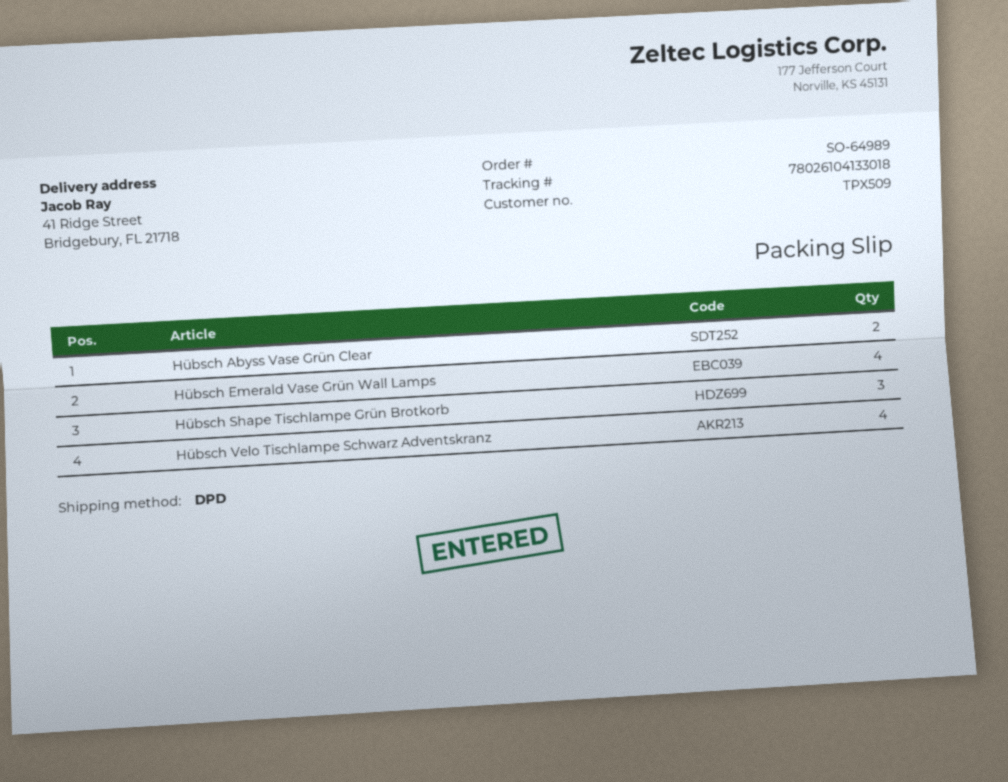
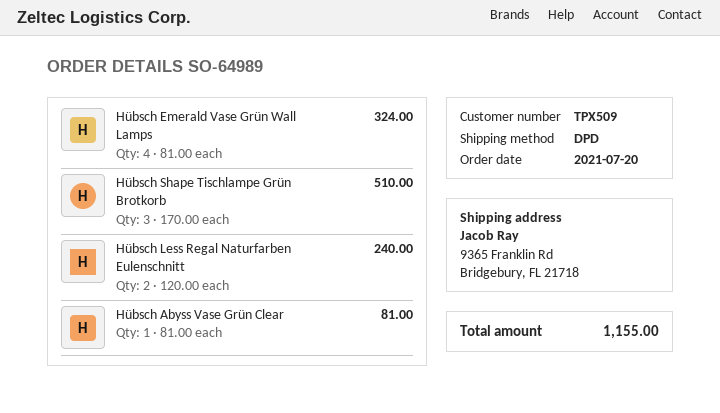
ship to: 41 Ridge Street, Bridgebury, FL 21718 -> 9365 Franklin Rd, Bridgebury, FL 21718
Hübsch Abyss Vase Grün Clear: 2 -> 1
Hübsch Velo Tischlampe Schwarz Adventskranz: 4 -> none
Hübsch Less Regal Naturfarben Eulenschnitt: none -> 2

